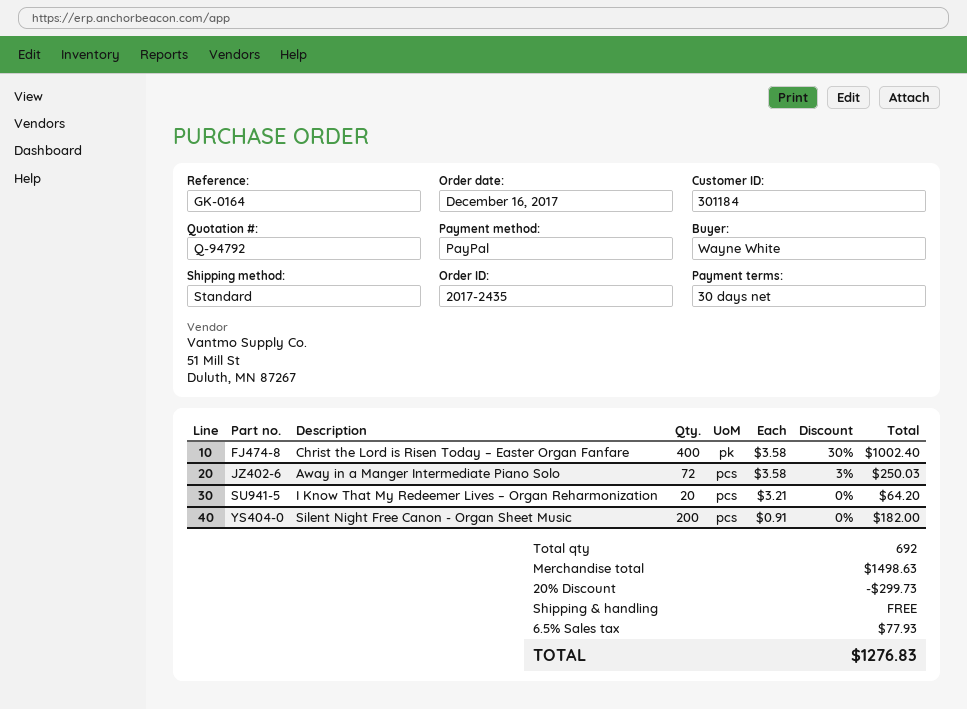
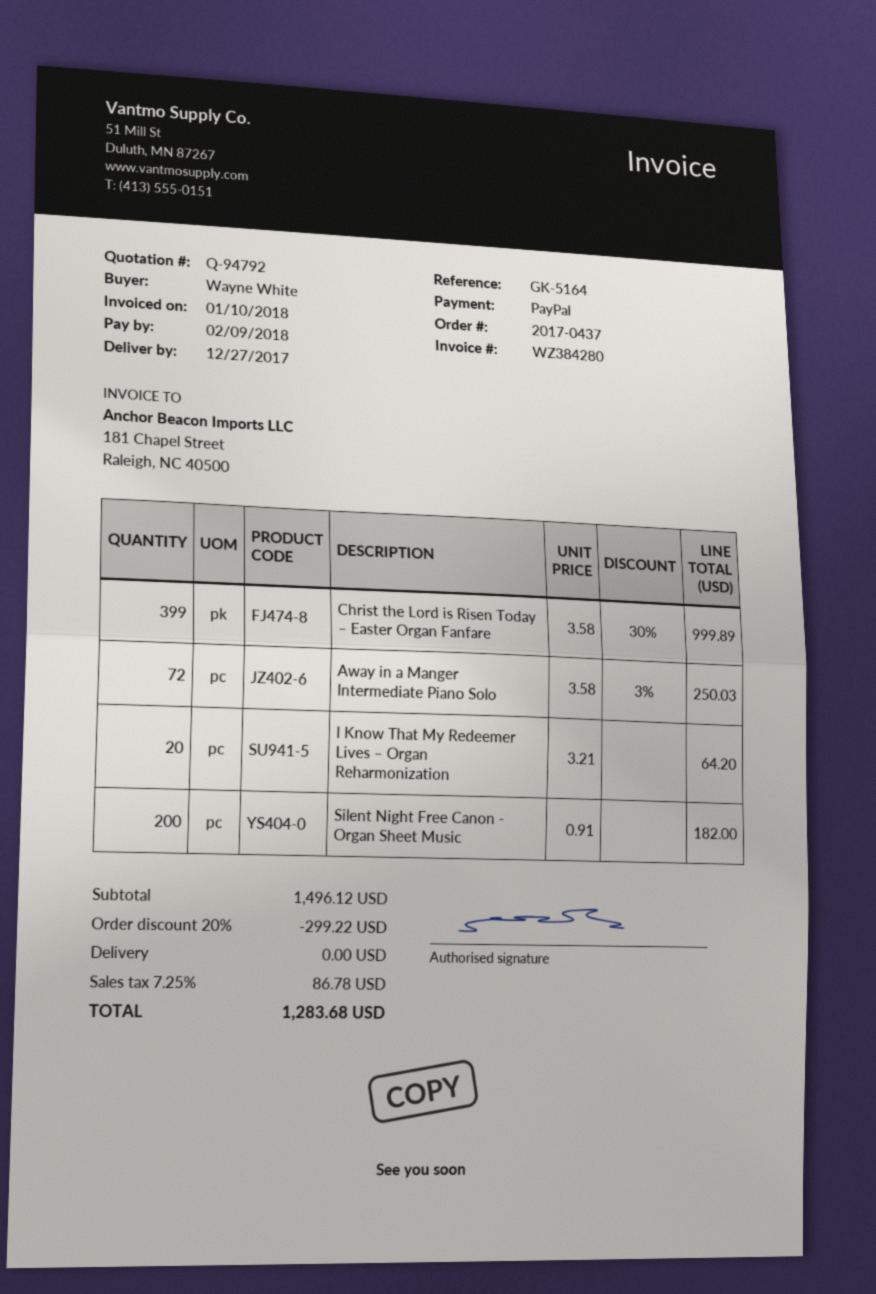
order number: 2017-2435 -> 2017-0437
reference: GK-0164 -> GK-5164
Christ the Lord is Risen Today – Easter Organ Fanfare: 400 x 3.58 - 30% = 1002.40 -> 399 x 3.58 - 30% = 999.89
subtotal: 1498.63 -> 1496.12
discount: 20% = 299.73 -> 20% = 299.22
tax: 6.5% = 77.93 -> 7.25% = 86.78
total: 1276.83 -> 1283.68

